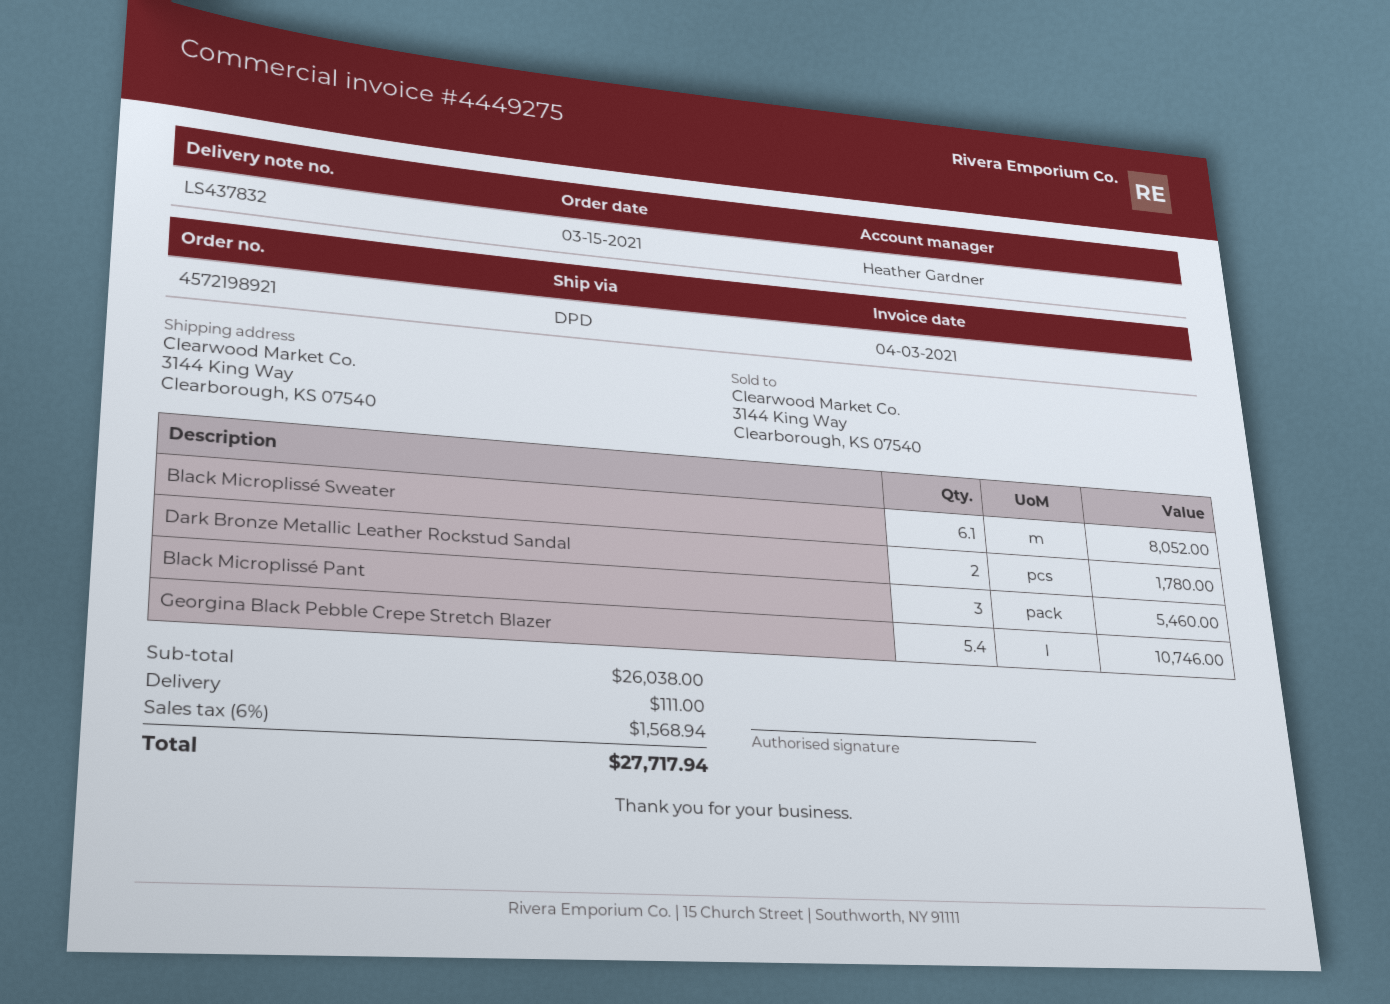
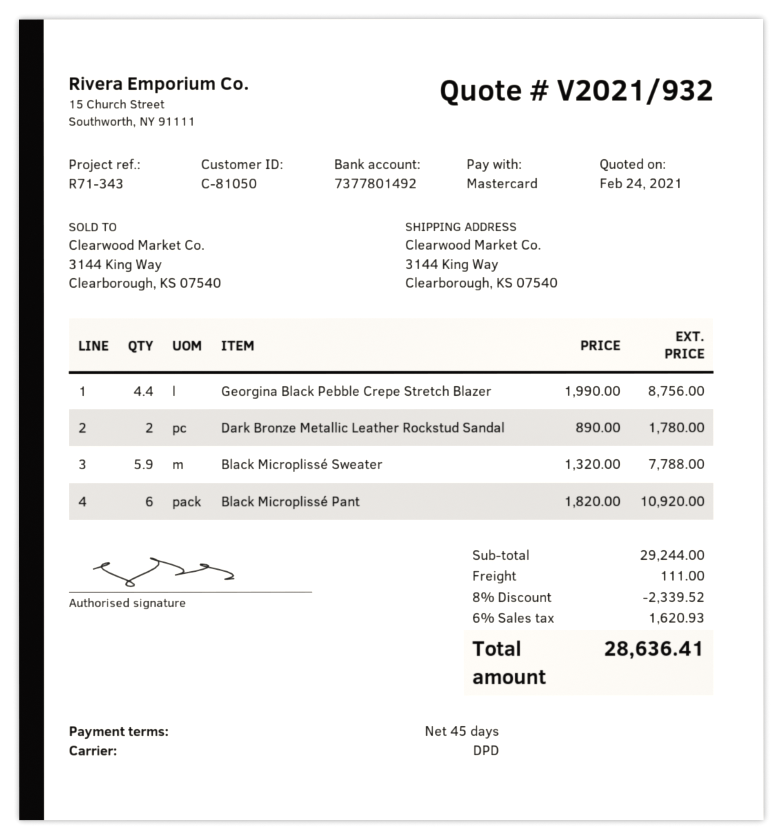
Black Microplissé Sweater: 6.1 for 8052.00 -> 5.9 for 7788.00
Black Microplissé Pant: 3 for 5460.00 -> 6 for 10920.00
Georgina Black Pebble Crepe Stretch Blazer: 5.4 for 10746.00 -> 4.4 for 8756.00
subtotal: 26038.00 -> 29244.00
discount: none -> 8% = 2339.52
tax: 6% = 1568.94 -> 6% = 1620.93
total: 27717.94 -> 28636.41

